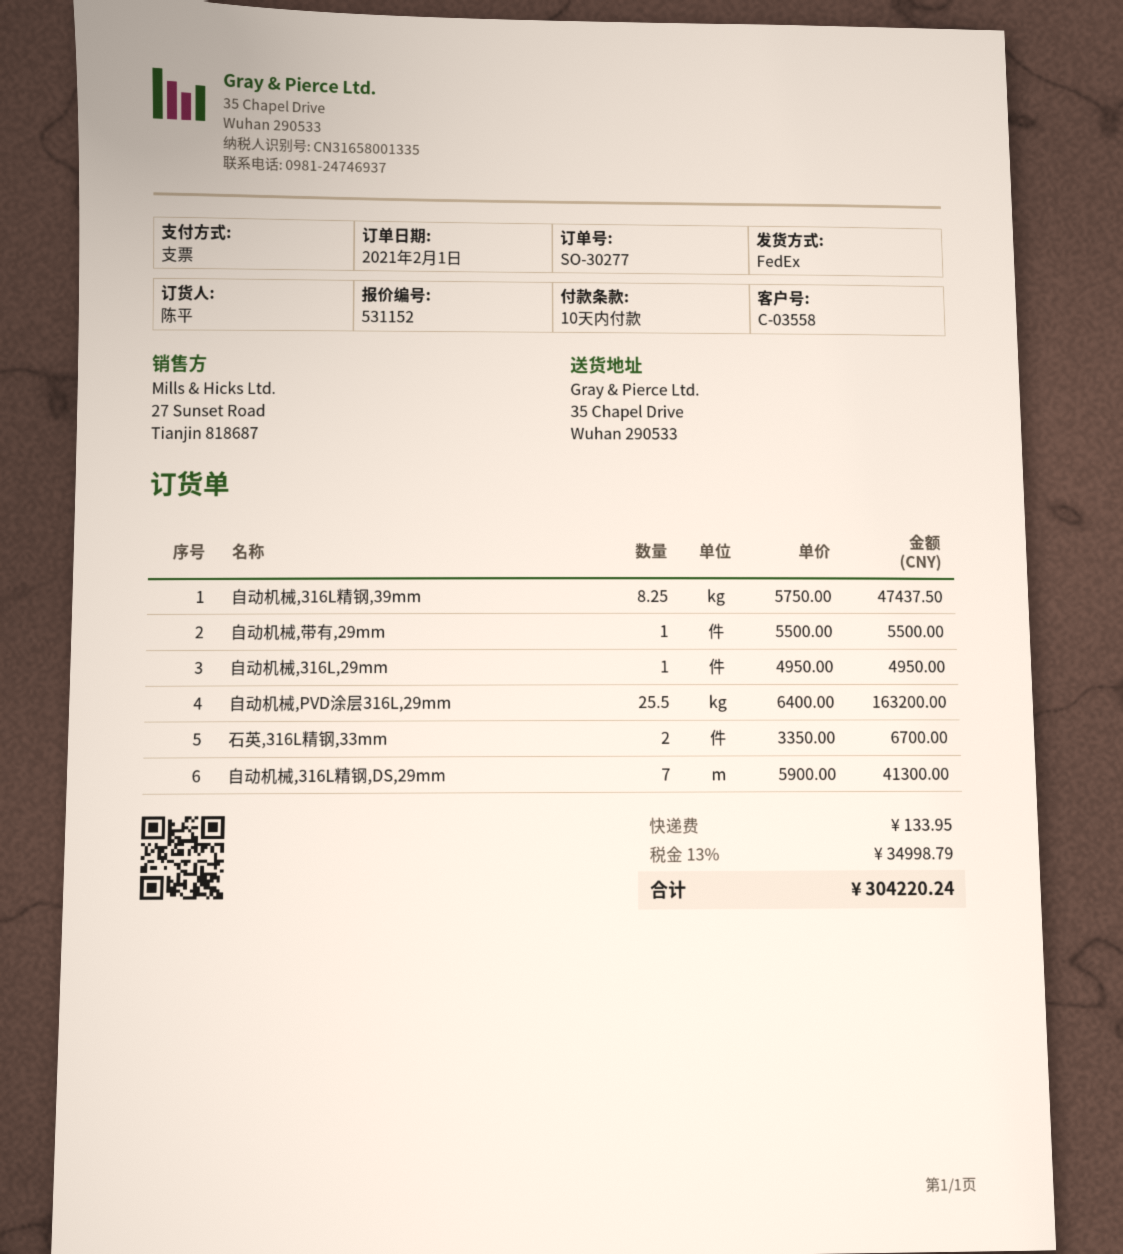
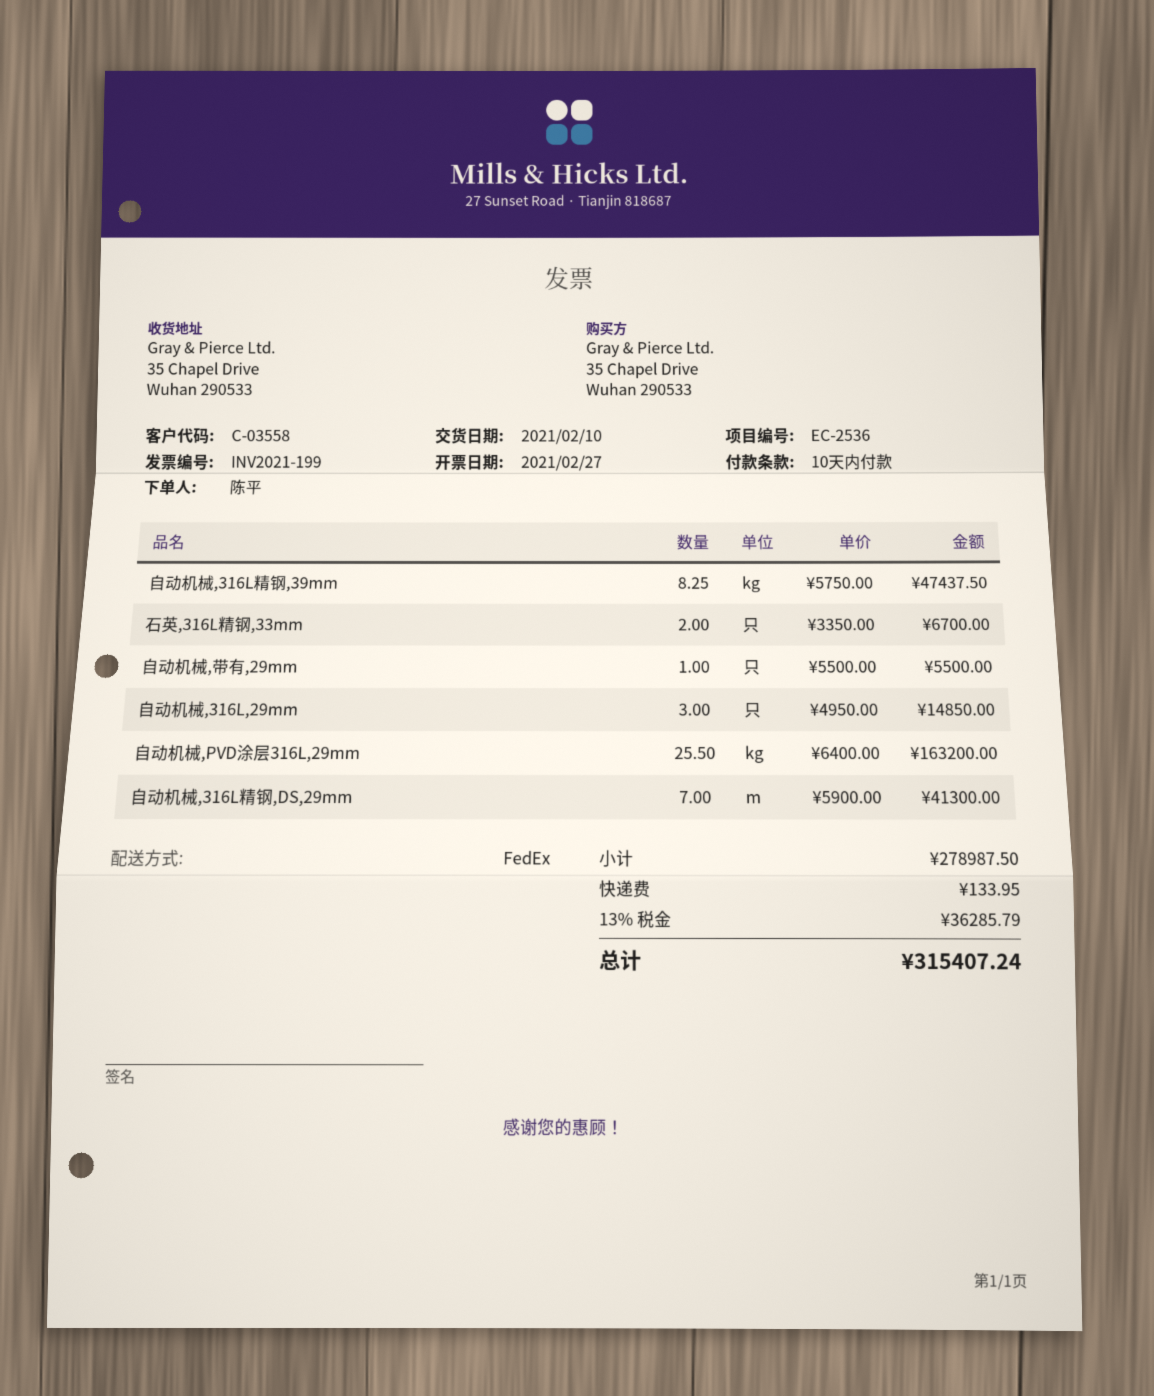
自动机械,316L,29mm: 1 x 4950.00 = 4950.00 -> 3 x 4950.00 = 14850.00
tax: 13% = 34998.79 -> 13% = 36285.79
total: 304220.24 -> 315407.24

